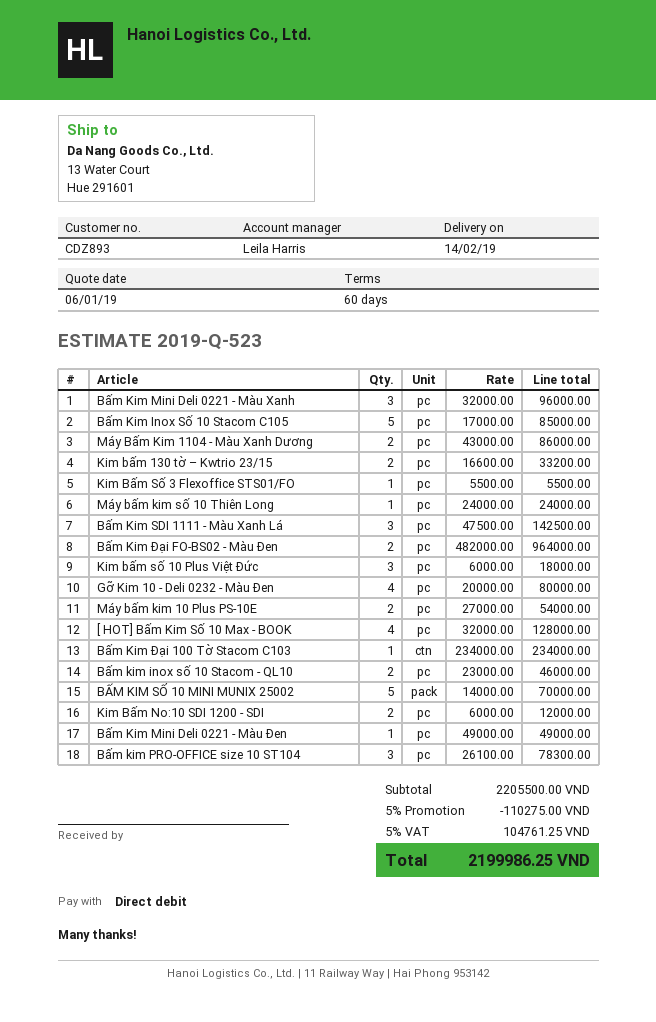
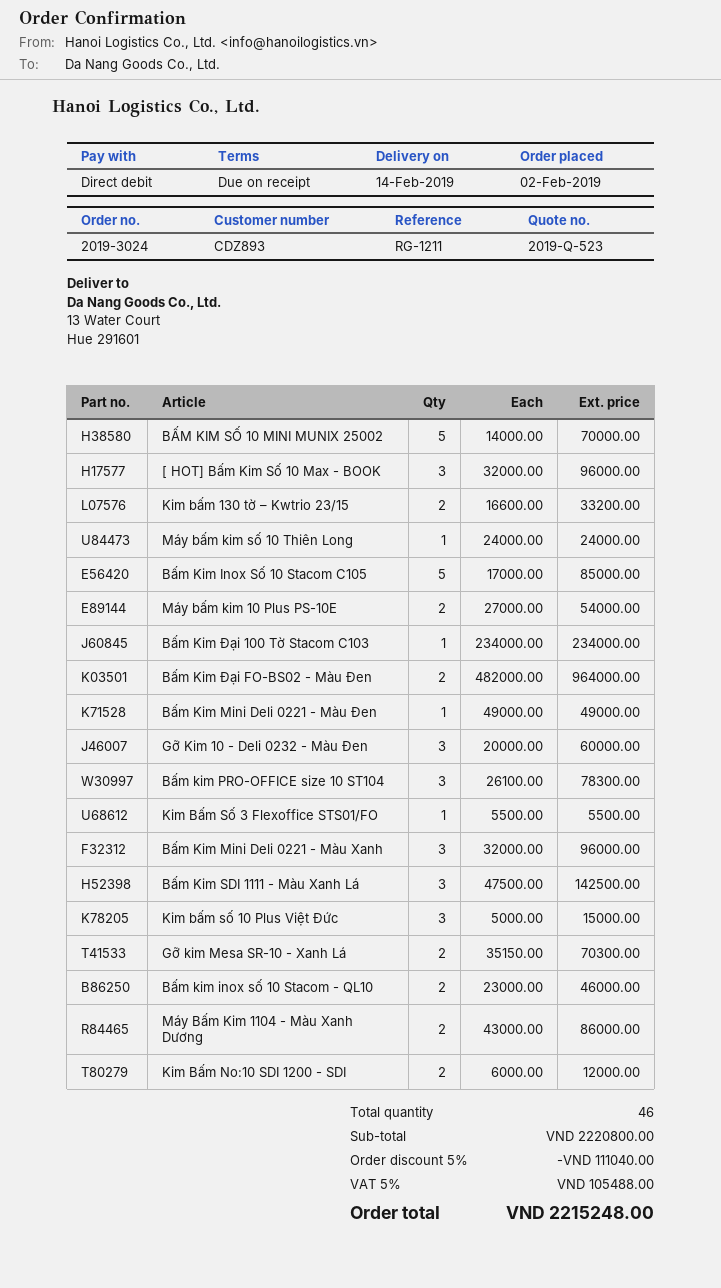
payment terms: 60 days -> on receipt
Kim bấm số 10 Plus Việt Đức: 3 x 6000.00 = 18000.00 -> 3 x 5000.00 = 15000.00
Gỡ Kim 10 - Deli 0232 - Màu Đen: 4 x 20000.00 = 80000.00 -> 3 x 20000.00 = 60000.00
[ HOT] Bấm Kim Số 10 Max - BOOK: 4 x 32000.00 = 128000.00 -> 3 x 32000.00 = 96000.00
Gỡ kim Mesa SR-10 - Xanh Lá: none -> 2 x 35150.00 = 70300.00
subtotal: 2205500.00 -> 2220800.00
discount: 5% = 110275.00 -> 5% = 111040.00
tax: 5% = 104761.25 -> 5% = 105488.00
total: 2199986.25 -> 2215248.00

